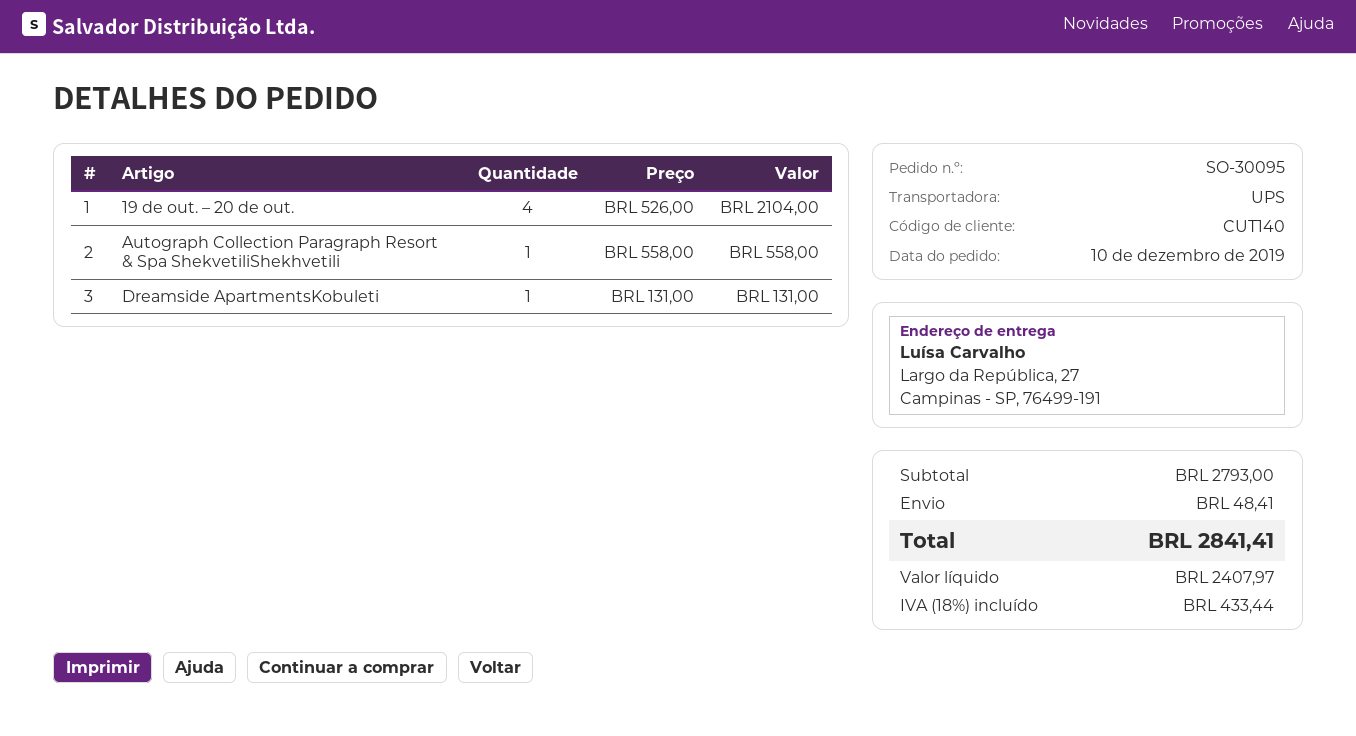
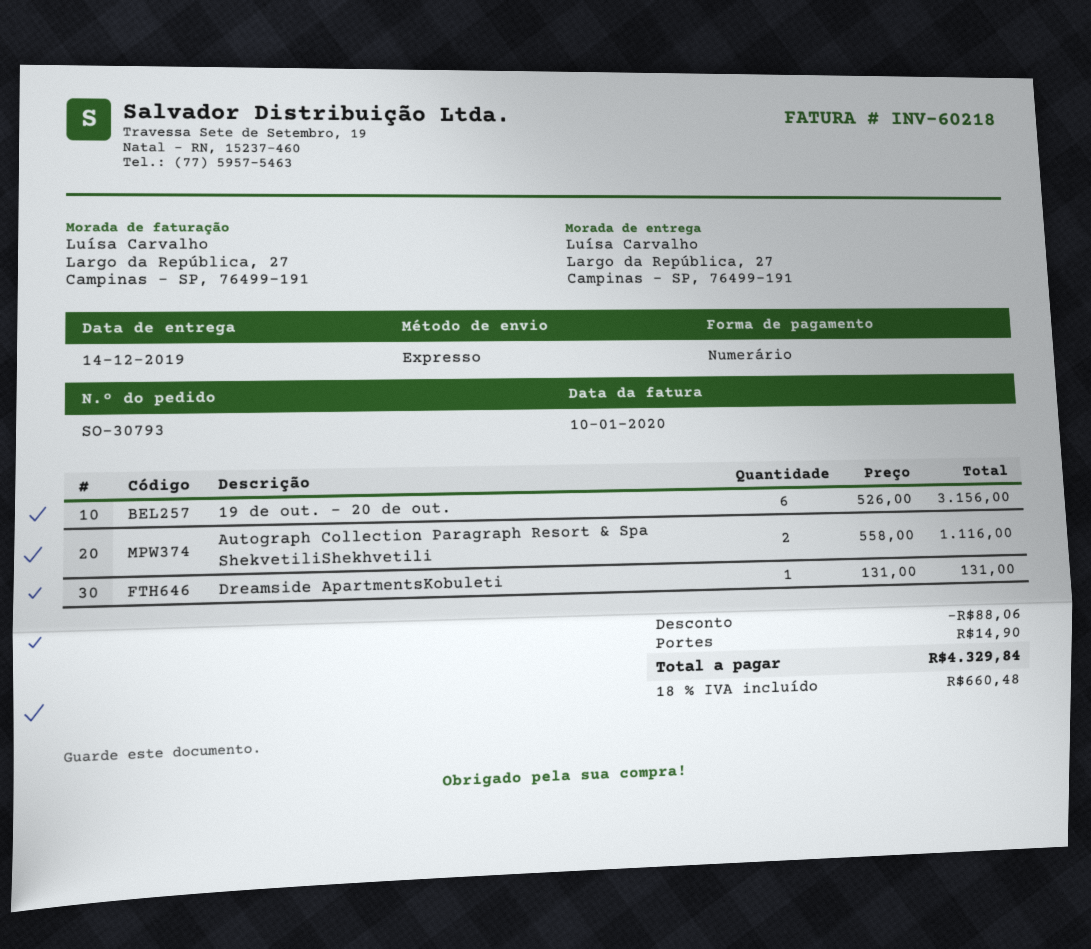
order number: SO-30095 -> SO-30793
shipping method: UPS -> express
19 de out. – 20 de out.: 4 x 526.00 = 2104.00 -> 6 x 526.00 = 3156.00
Autograph Collection Paragraph Resort & Spa ShekvetiliShekhvetili: 1 x 558.00 = 558.00 -> 2 x 558.00 = 1116.00
discount: none -> 88.06
shipping: 48.41 -> 14.90
tax: 18% = 433.44 -> 18% = 660.48
total: 2841.41 -> 4329.84

